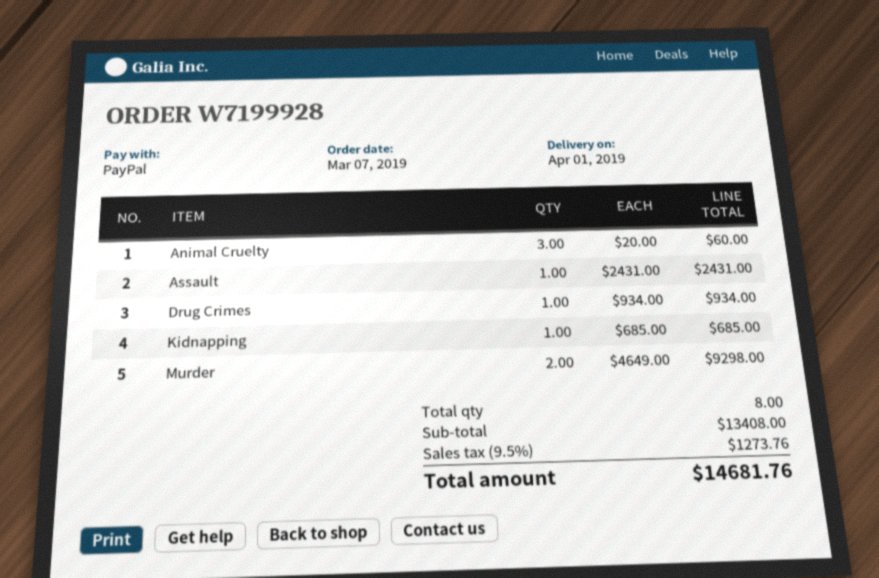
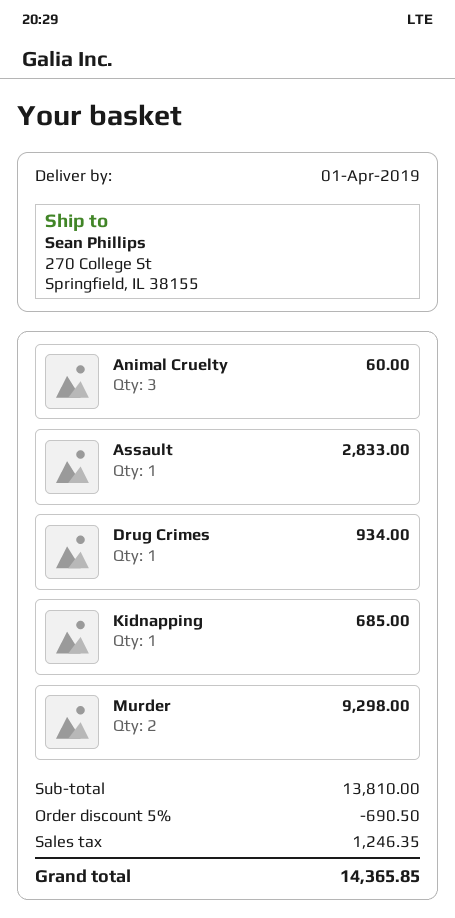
Assault: 1 for 2431.00 -> 1 for 2833.00
subtotal: 13408.00 -> 13810.00
discount: none -> 5% = 690.50
tax: 1273.76 -> 1246.35
total: 14681.76 -> 14365.85

